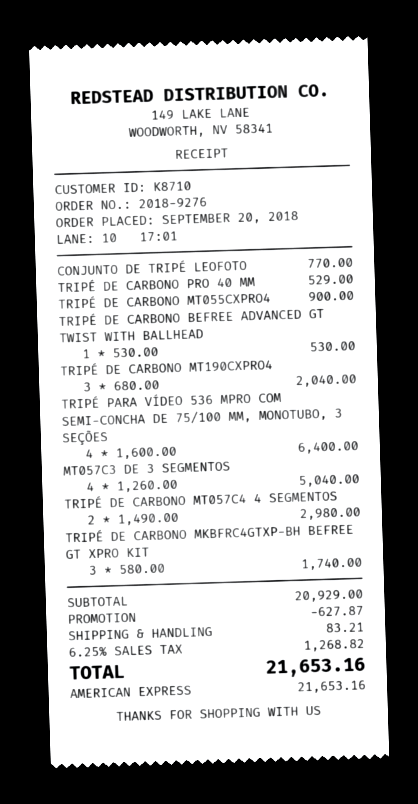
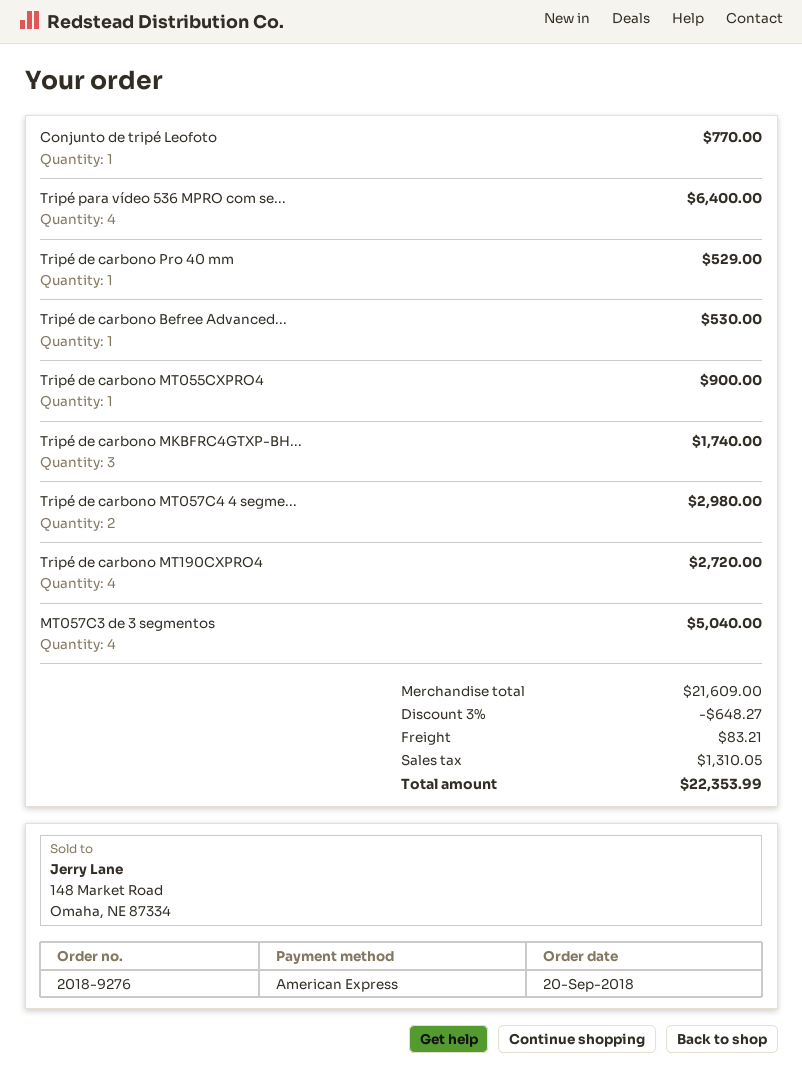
TRIPÉ DE CARBONO MT190CXPRO4: 3 for 2040.00 -> 4 for 2720.00
subtotal: 20929.00 -> 21609.00
discount: 627.87 -> 648.27
tax: 1268.82 -> 1310.05
total: 21653.16 -> 22353.99

